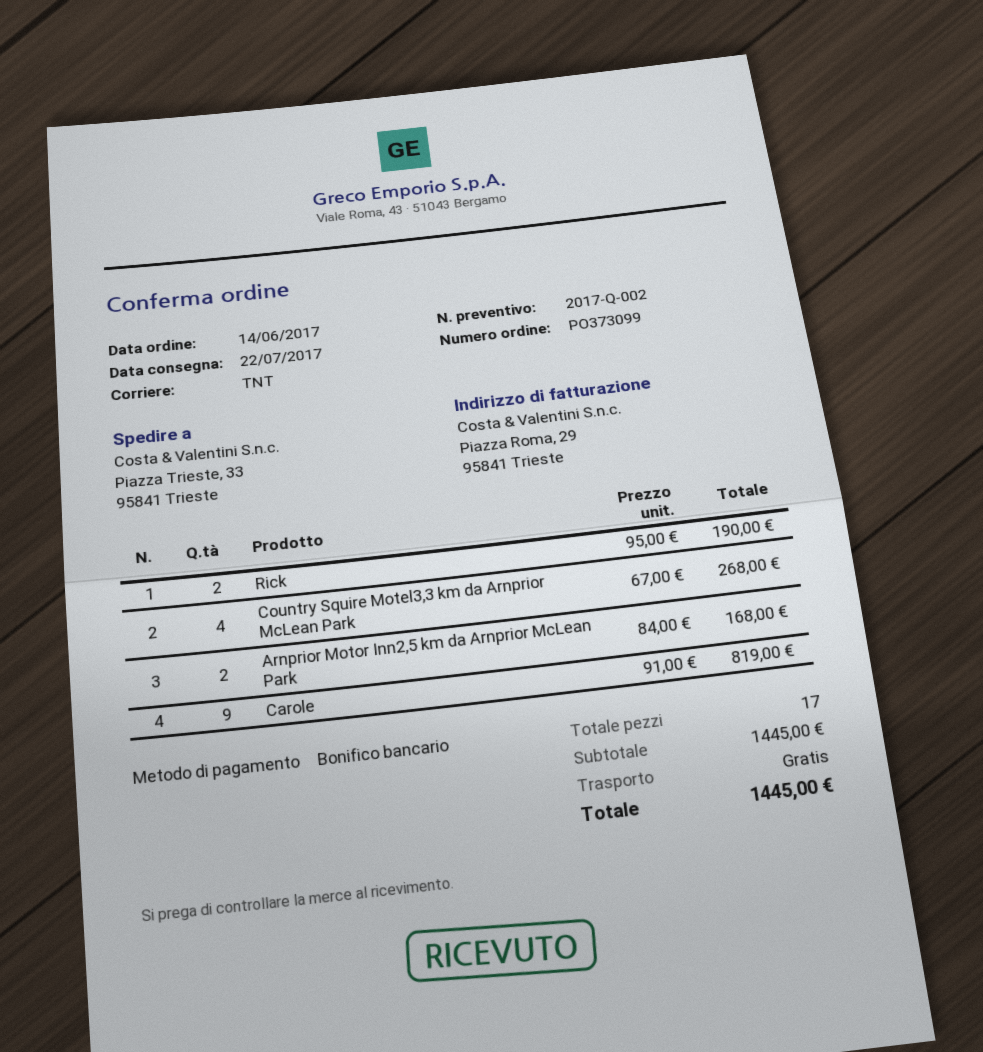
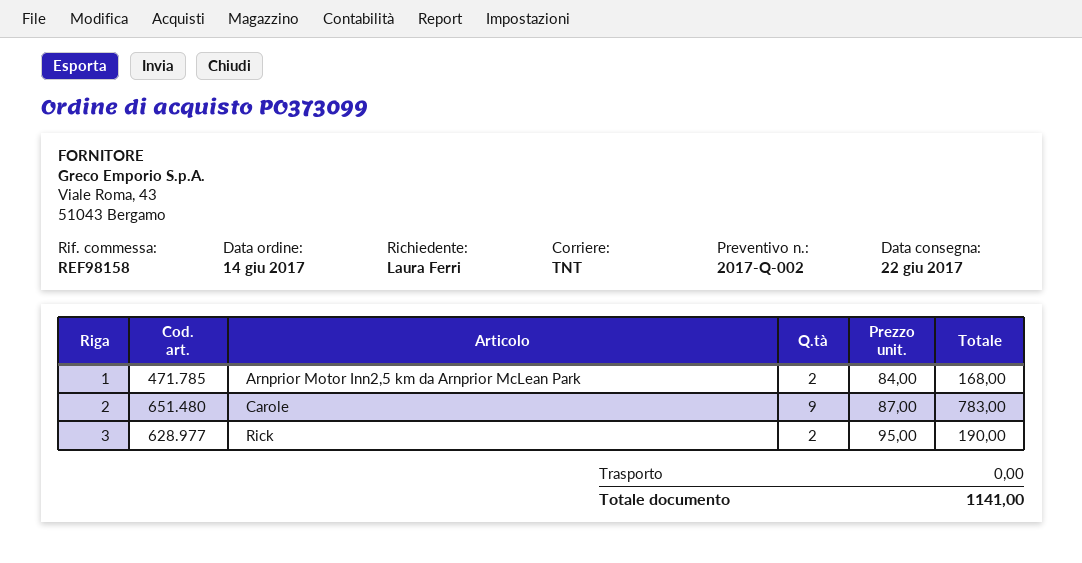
delivery date: 2017-07-22 -> 2017-06-22
Country Squire Motel3,3 km da Arnprior McLean Park: 4 x 67.00 = 268.00 -> none
Carole: 9 x 91.00 = 819.00 -> 9 x 87.00 = 783.00
total: 1445.00 -> 1141.00

